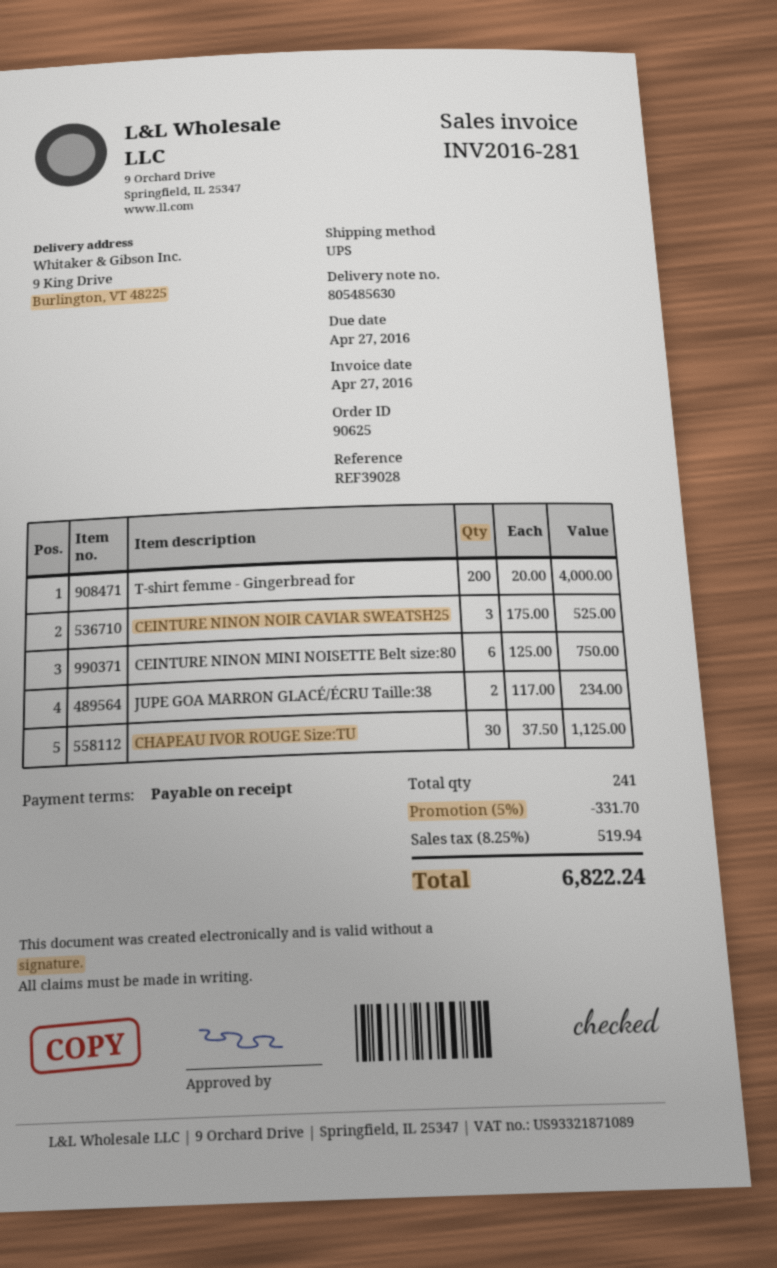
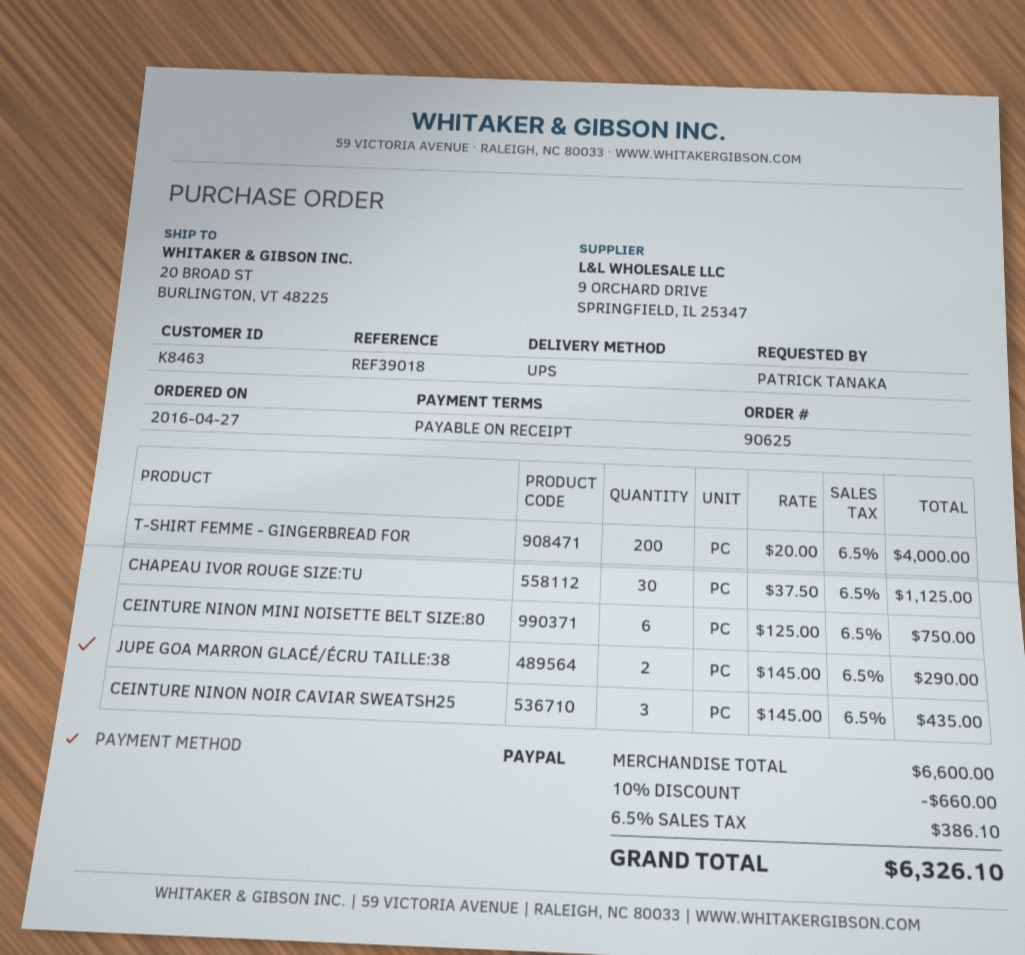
reference: REF39028 -> REF39018
ship to: 9 King Drive, Burlington, VT 48225 -> 20 BROAD ST, BURLINGTON, VT 48225
CEINTURE NINON NOIR CAVIAR SWEATSH25: 3 x 175.00 = 525.00 -> 3 x 145.00 = 435.00
JUPE GOA MARRON GLACÉ/ÉCRU Taille:38: 2 x 117.00 = 234.00 -> 2 x 145.00 = 290.00
discount: 5% = 331.70 -> 10% = 660.00
tax: 8.25% = 519.94 -> 6.5% = 386.10
total: 6822.24 -> 6326.10

